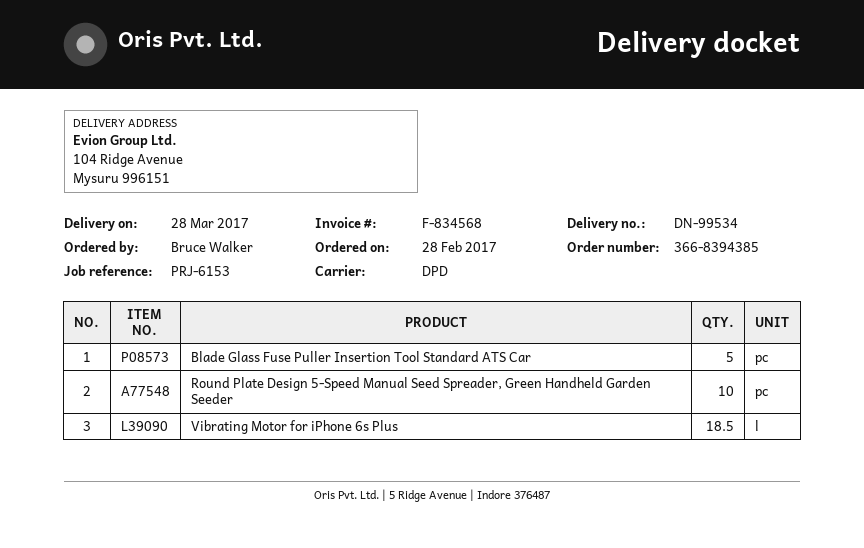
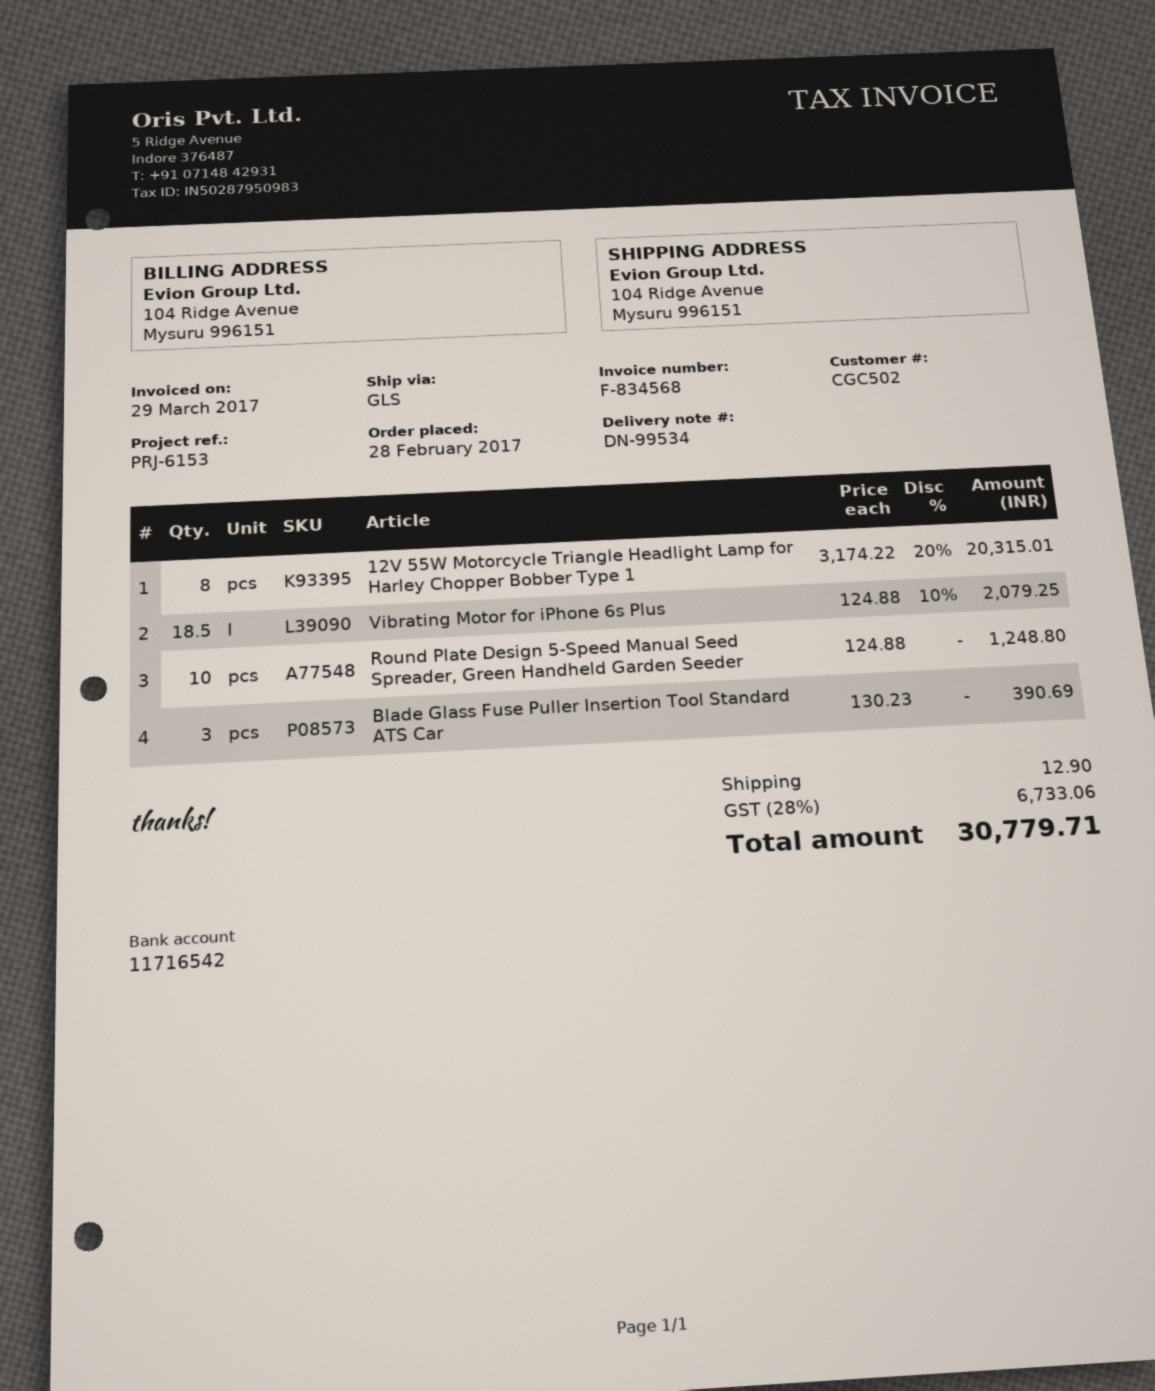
shipping method: DPD -> GLS
Blade Glass Fuse Puller Insertion Tool Standard ATS Car: 5 -> 3
12V 55W Motorcycle Triangle Headlight Lamp for Harley Chopper Bobber Type 1: none -> 8

